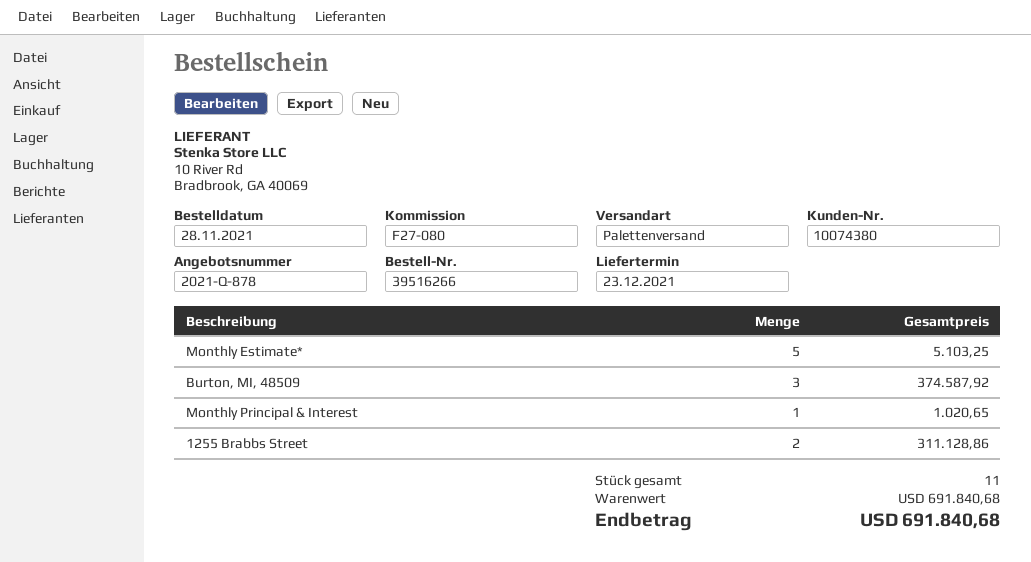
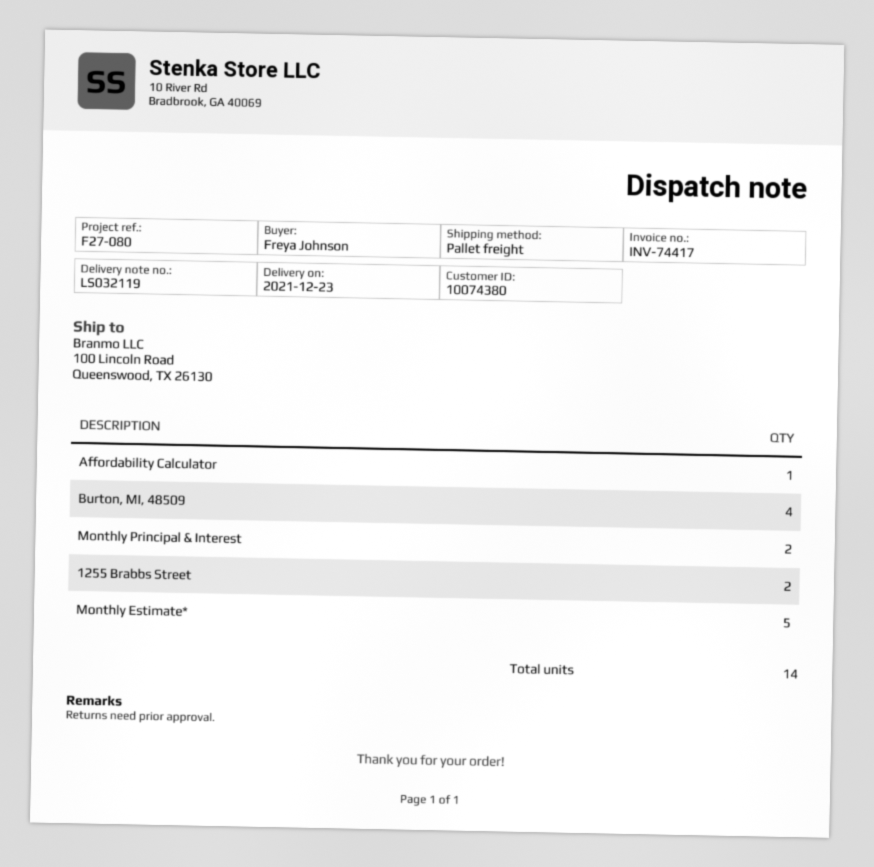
Burton, MI, 48509: 3 -> 4
Monthly Principal & Interest: 1 -> 2
Affordability Calculator: none -> 1
total quantity: 11 -> 14

